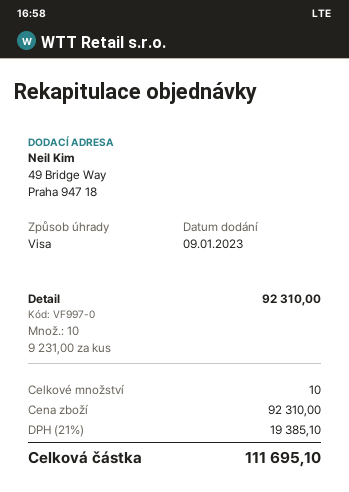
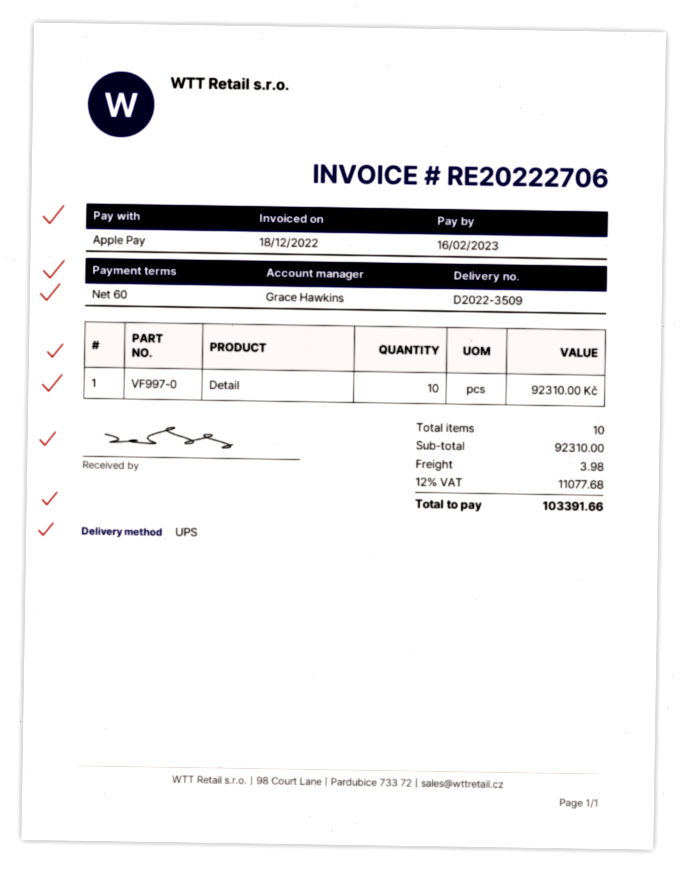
payment method: Visa -> Apple Pay
shipping: none -> 3.98
tax: 21% = 19385.10 -> 12% = 11077.68
total: 111695.10 -> 103391.66

